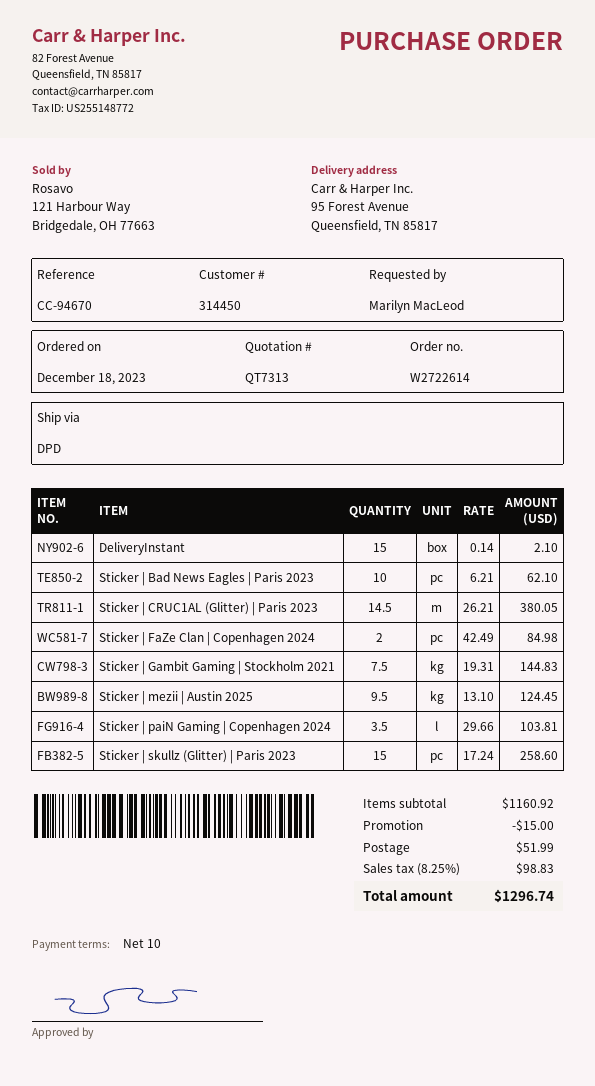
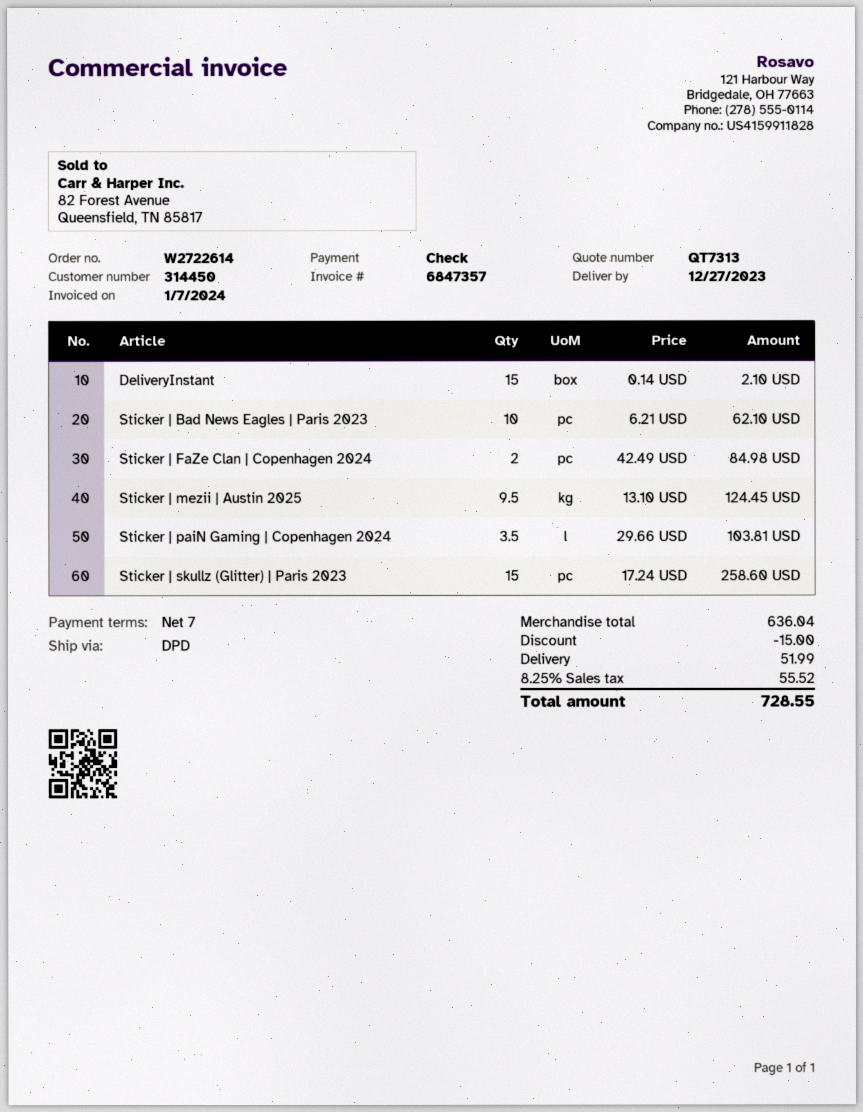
payment terms: 10 days -> 7 days
Sticker | CRUC1AL (Glitter) | Paris 2023: 14.5 x 26.21 = 380.05 -> none
Sticker | Gambit Gaming | Stockholm 2021: 7.5 x 19.31 = 144.83 -> none
subtotal: 1160.92 -> 636.04
tax: 8.25% = 98.83 -> 8.25% = 55.52
total: 1296.74 -> 728.55

